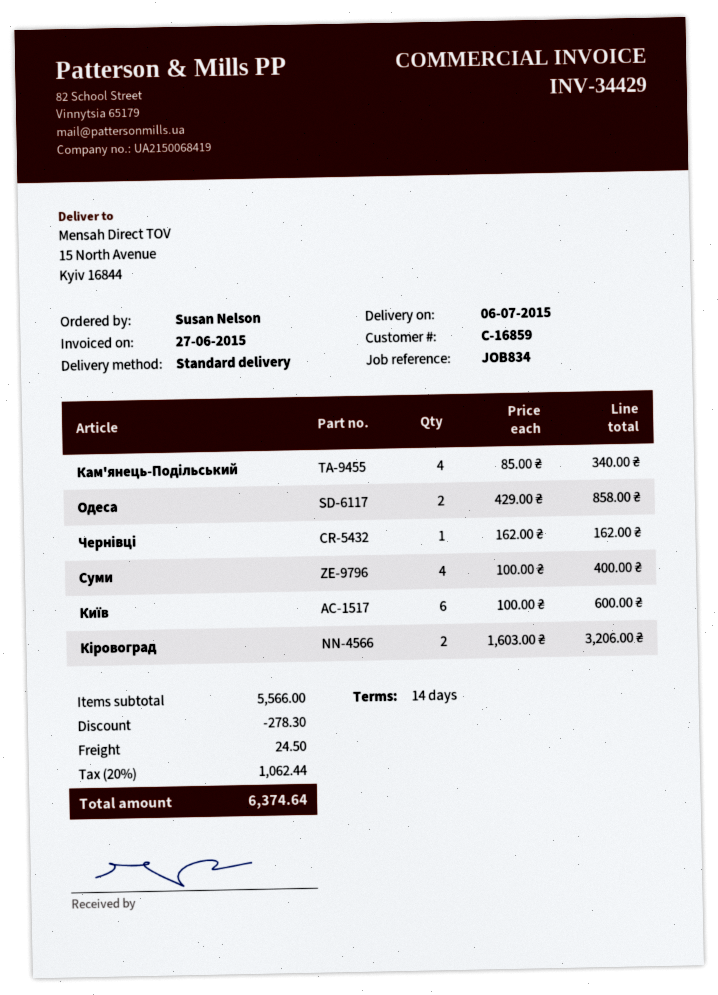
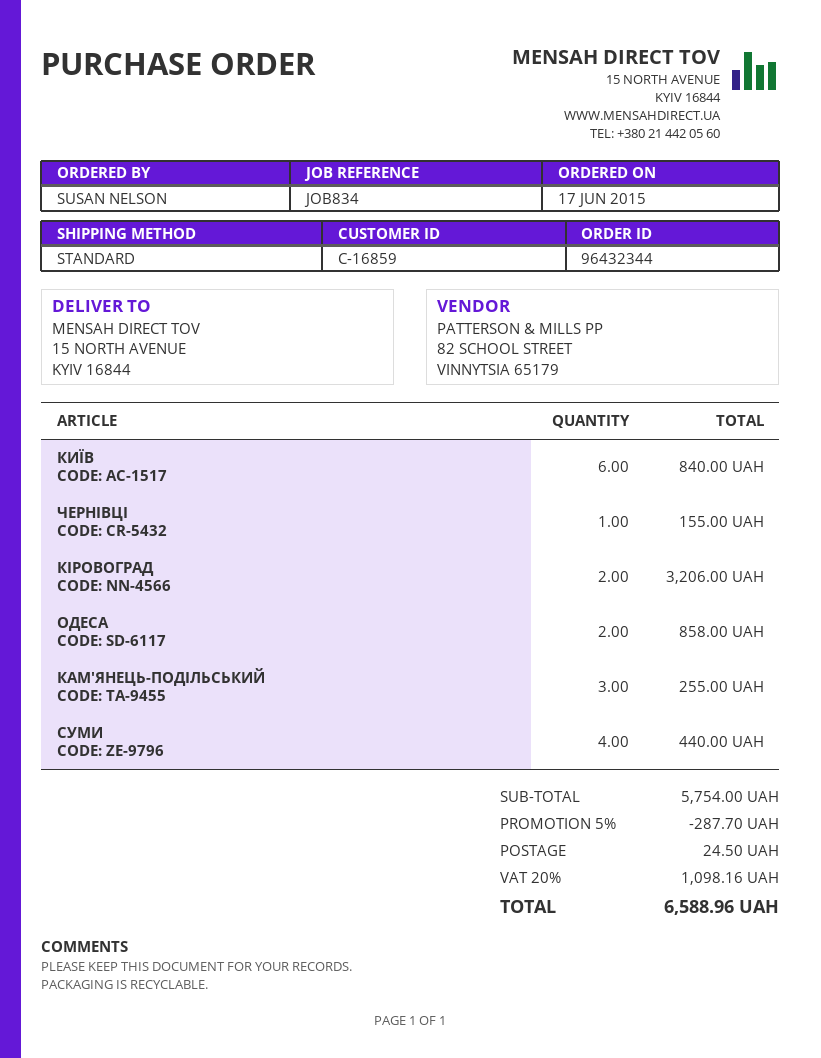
Кам'янець-Подільський: 4 for 340.00 -> 3 for 255.00
Чернівці: 1 for 162.00 -> 1 for 155.00
Суми: 4 for 400.00 -> 4 for 440.00
Київ: 6 for 600.00 -> 6 for 840.00
subtotal: 5566.00 -> 5754.00
discount: 278.30 -> 287.70
tax: 20% = 1062.44 -> 20% = 1098.16
total: 6374.64 -> 6588.96

